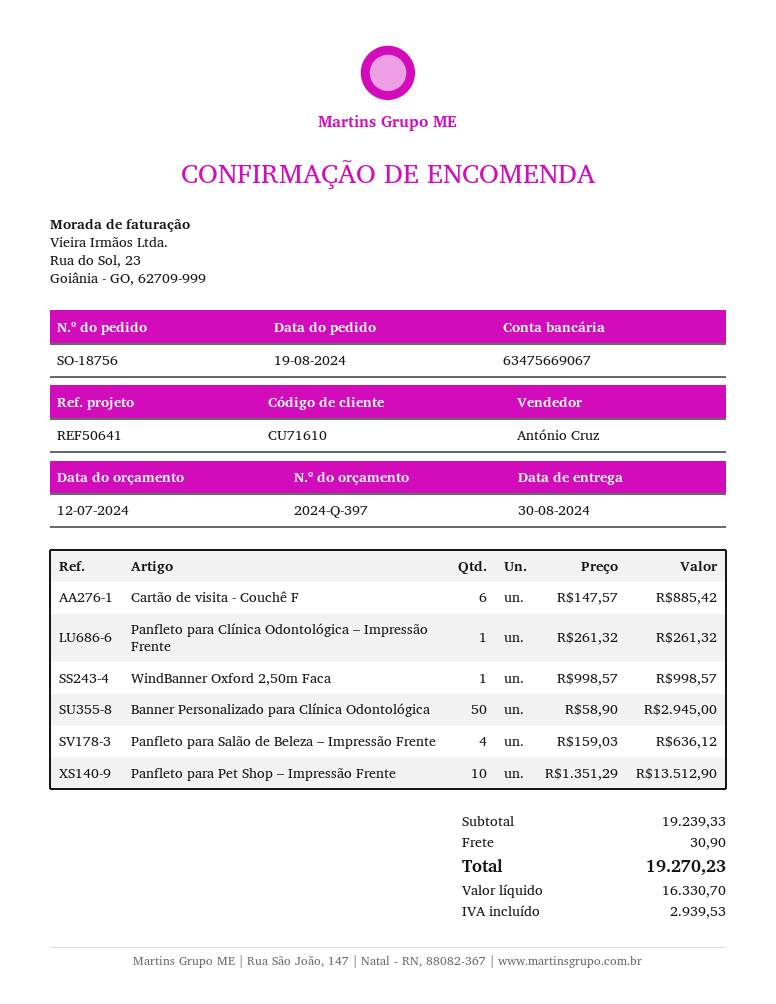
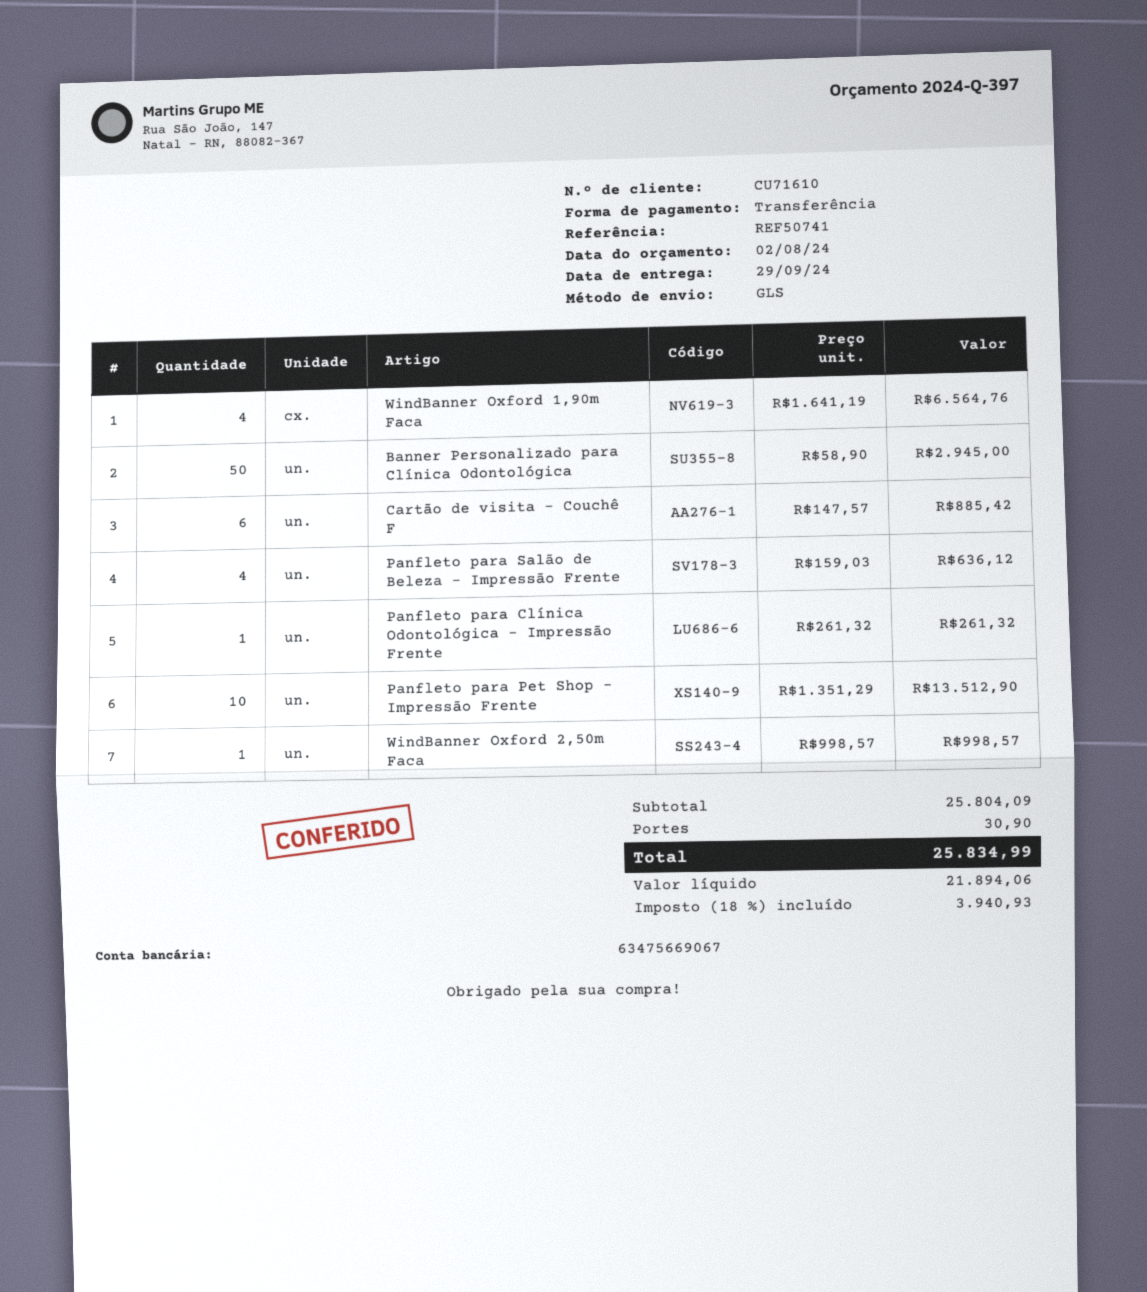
quote date: 2024-07-12 -> 2024-08-02
delivery date: 2024-08-30 -> 2024-09-29
reference: REF50641 -> REF50741
WindBanner Oxford 1,90m Faca: none -> 4 x 1641.19 = 6564.76
subtotal: 19239.33 -> 25804.09
net: 16330.70 -> 21894.06
tax: 2939.53 -> 3940.93
total: 19270.23 -> 25834.99

